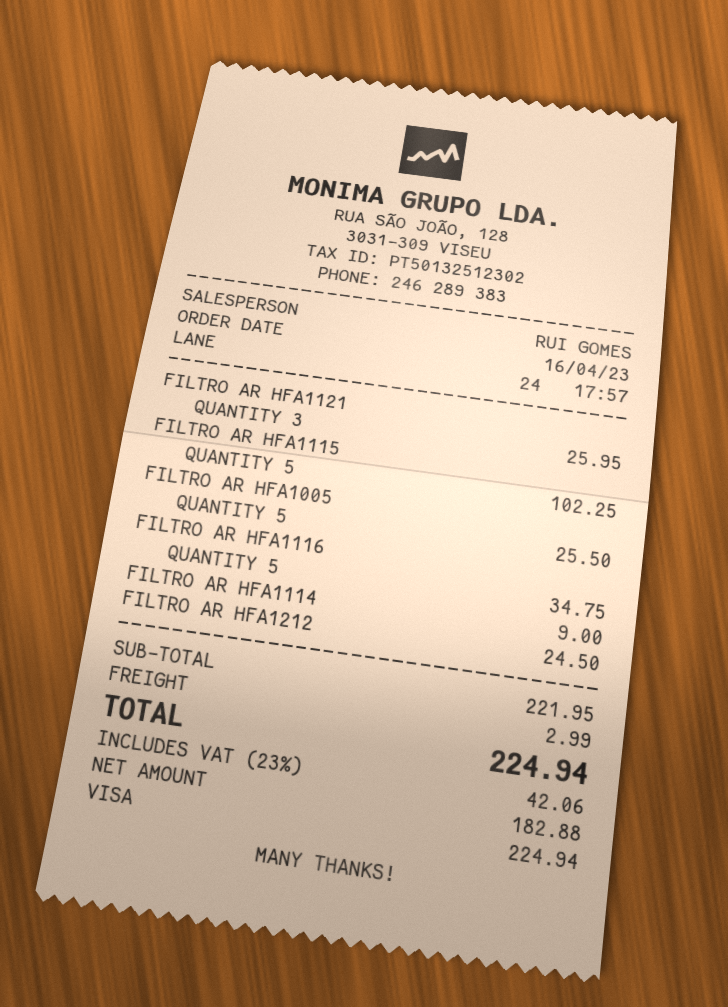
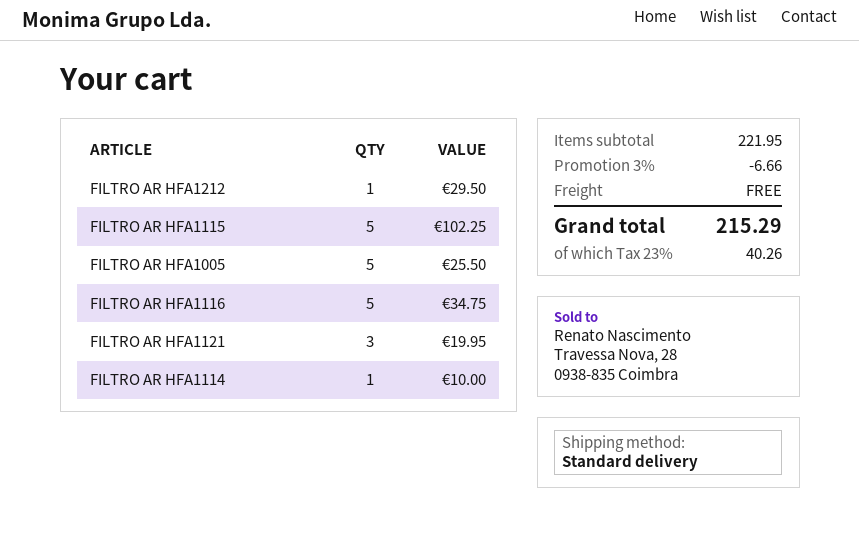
FILTRO AR HFA1121: 3 for 25.95 -> 3 for 19.95
FILTRO AR HFA1114: 1 for 9.00 -> 1 for 10.00
FILTRO AR HFA1212: 1 for 24.50 -> 1 for 29.50
discount: none -> 3% = 6.66
shipping: 2.99 -> 0.00
tax: 23% = 42.06 -> 23% = 40.26
total: 224.94 -> 215.29

